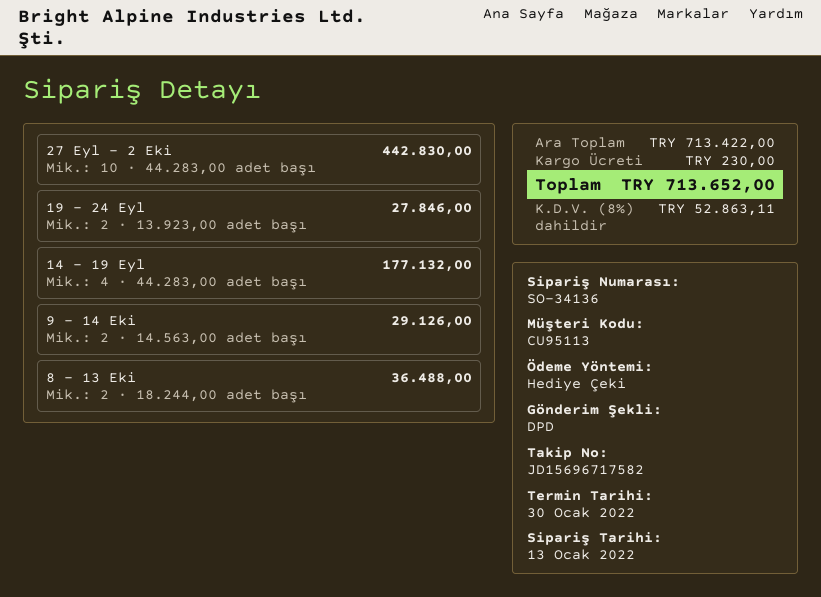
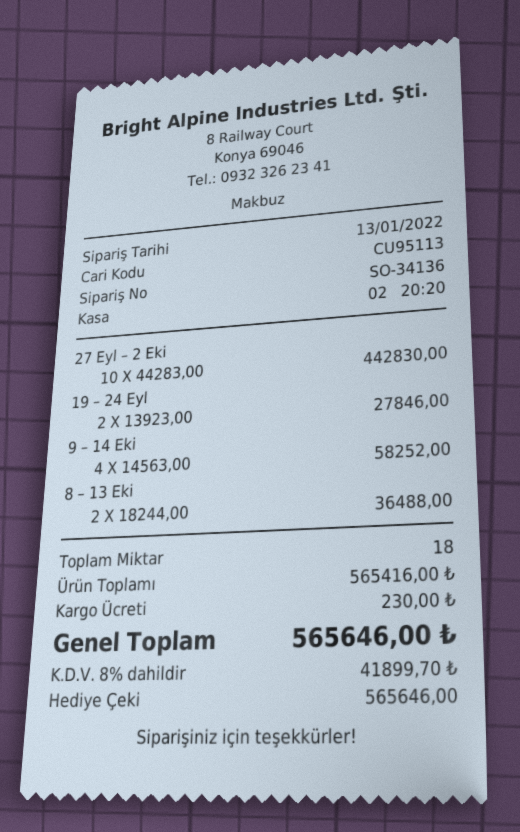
14 – 19 Eyl: 4 x 44283.00 = 177132.00 -> none
9 – 14 Eki: 2 x 14563.00 = 29126.00 -> 4 x 14563.00 = 58252.00
subtotal: 713422.00 -> 565416.00
tax: 8% = 52863.11 -> 8% = 41899.70
total: 713652.00 -> 565646.00

